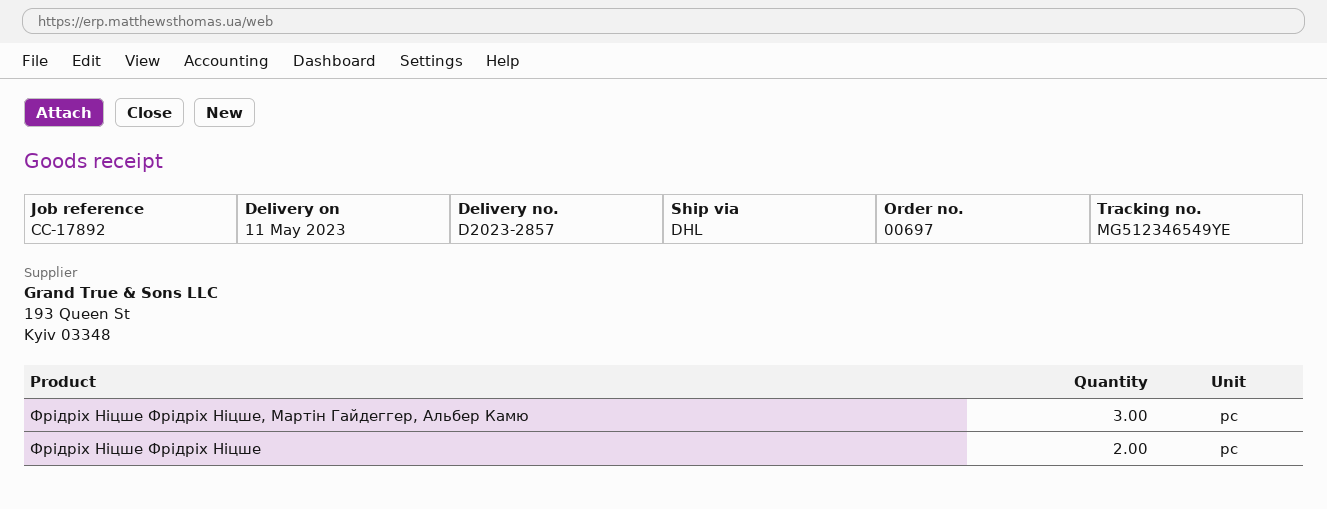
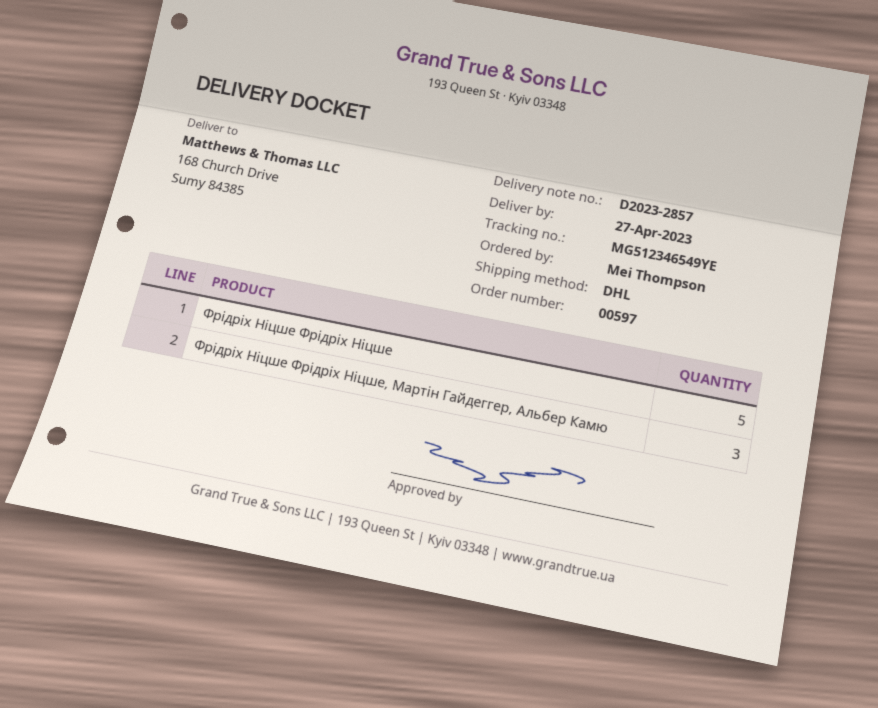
order number: 00697 -> 00597
delivery date: 2023-05-11 -> 2023-04-27
Фрідріх Ніцше Фрідріх Ніцше: 2 -> 5

